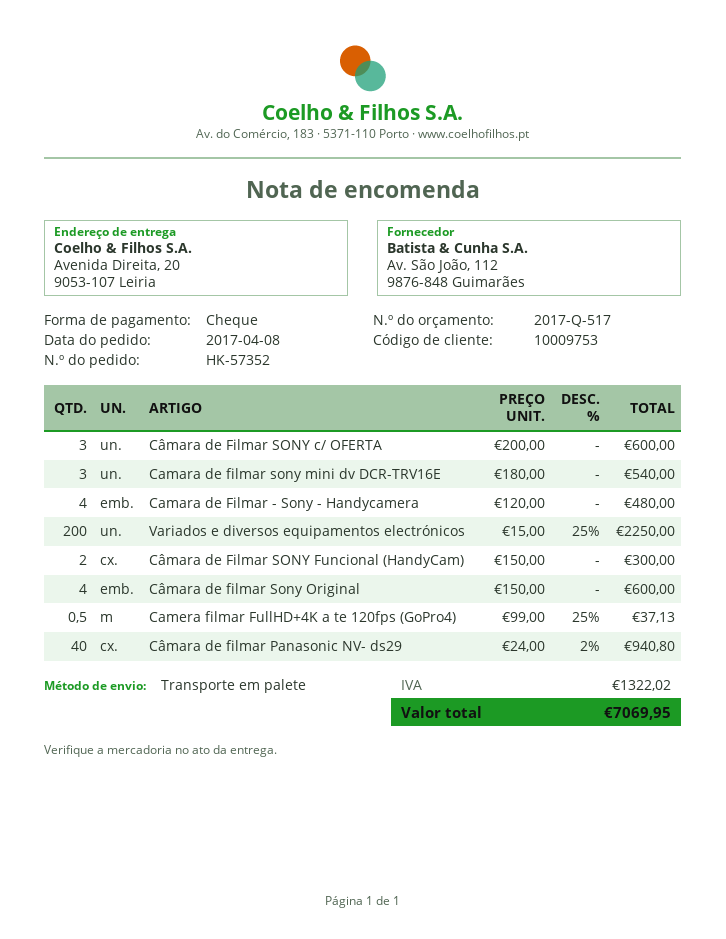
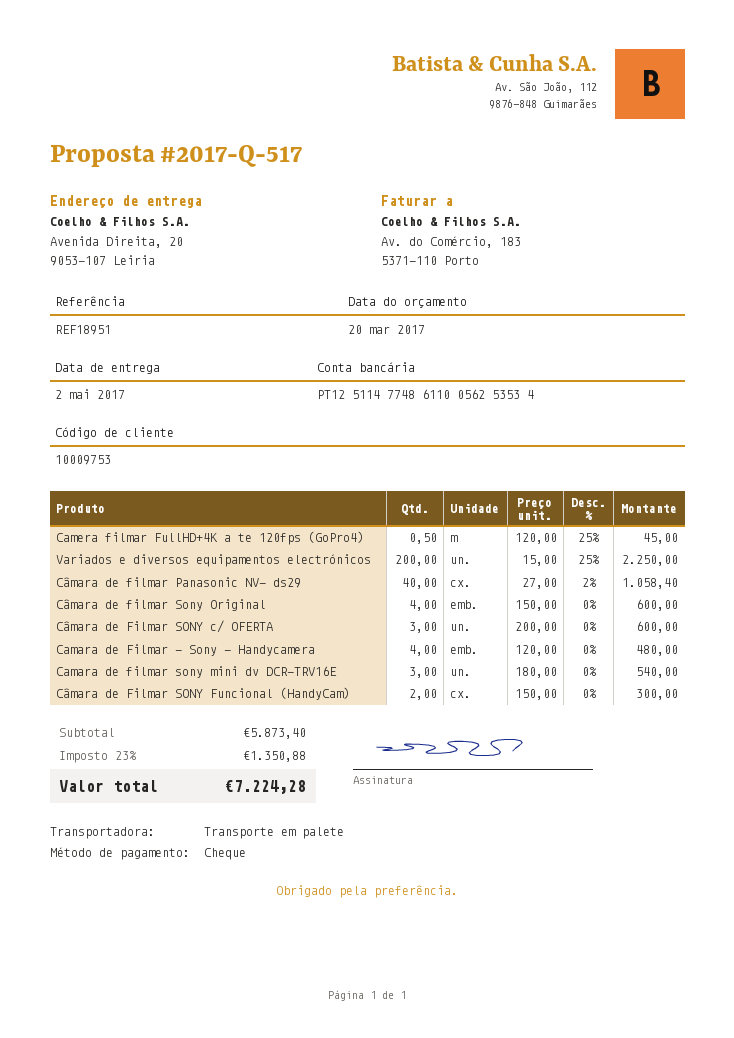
Camera filmar FullHD+4K a te 120fps (GoPro4): 0.5 x 99.00 - 25% = 37.13 -> 0.5 x 120.00 - 25% = 45.00
Câmara de filmar Panasonic NV- ds29: 40 x 24.00 - 2% = 940.80 -> 40 x 27.00 - 2% = 1058.40
tax: 1322.02 -> 1350.88
total: 7069.95 -> 7224.28

